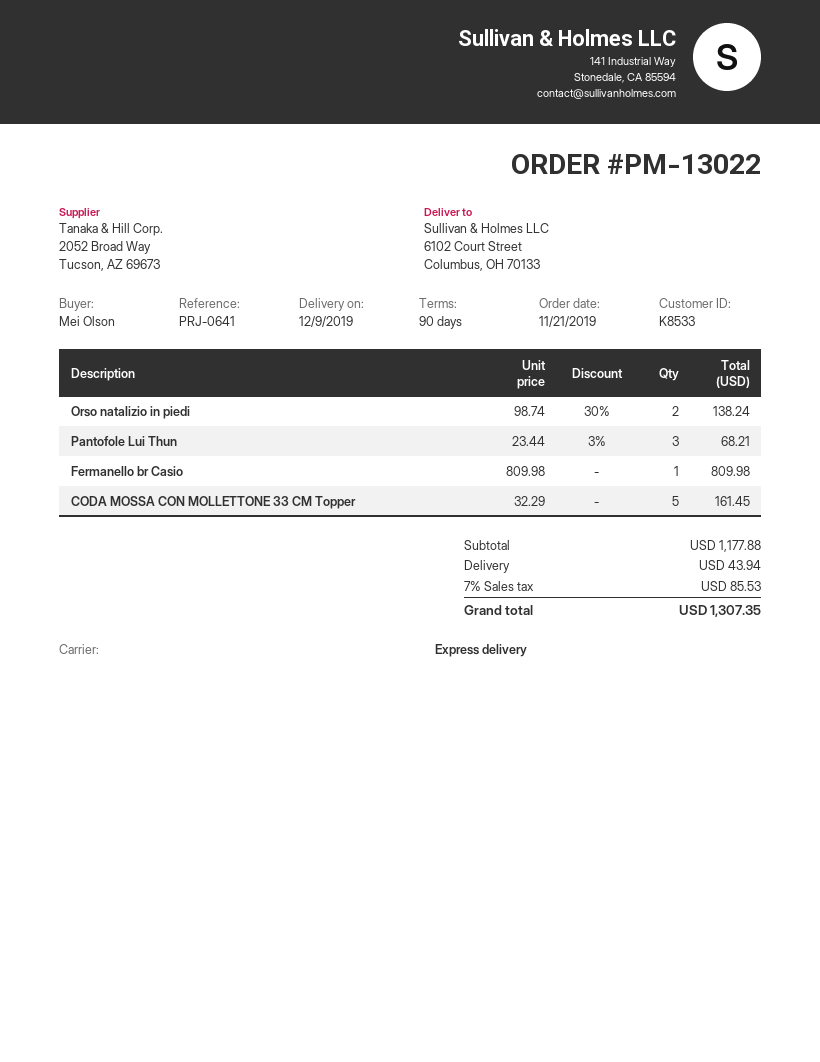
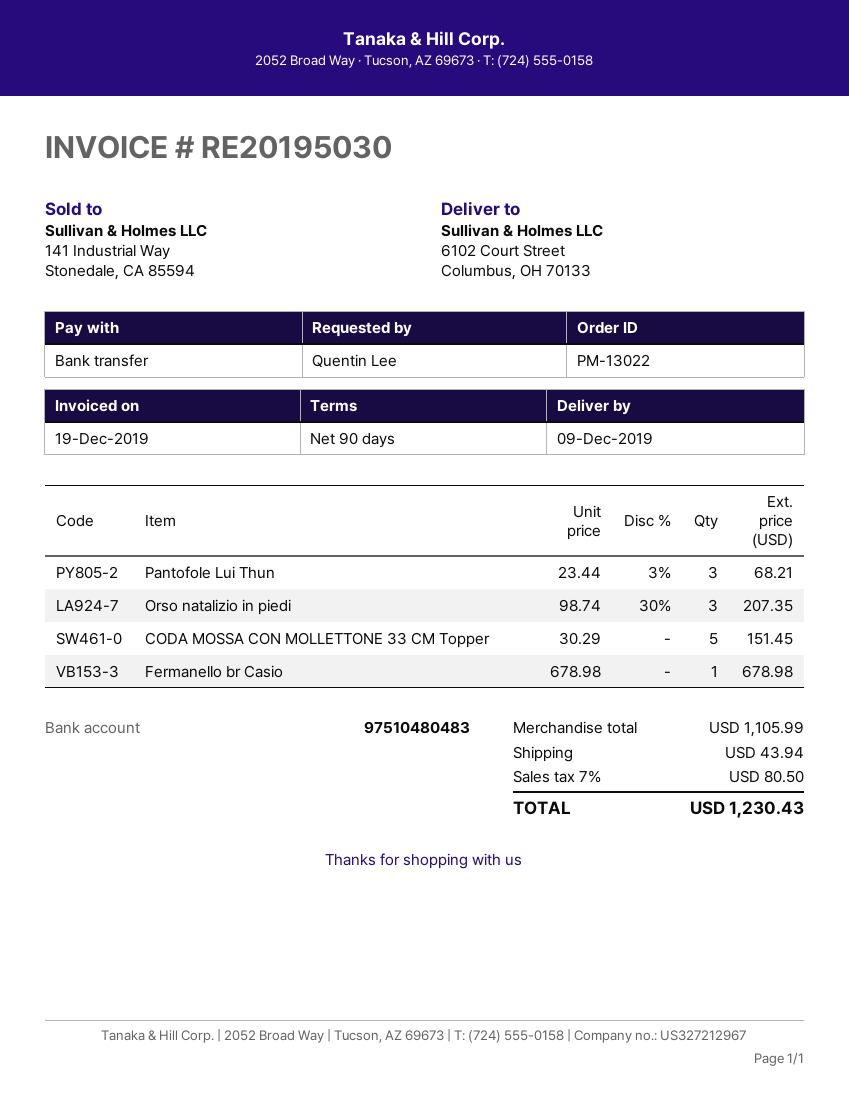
ordered by: Mei Olson -> Quentin Lee
Orso natalizio in piedi: 2 x 98.74 - 30% = 138.24 -> 3 x 98.74 - 30% = 207.35
Fermanello br Casio: 1 x 809.98 = 809.98 -> 1 x 678.98 = 678.98
CODA MOSSA CON MOLLETTONE 33 CM Topper: 5 x 32.29 = 161.45 -> 5 x 30.29 = 151.45
subtotal: 1177.88 -> 1105.99
tax: 7% = 85.53 -> 7% = 80.50
total: 1307.35 -> 1230.43

